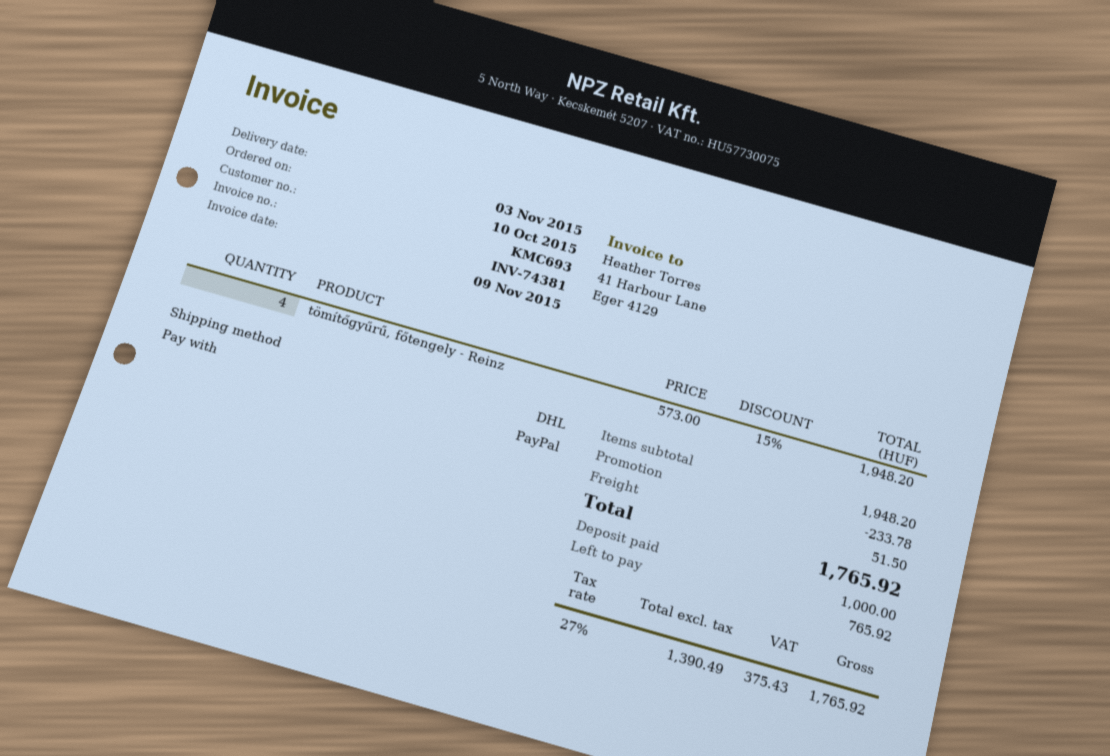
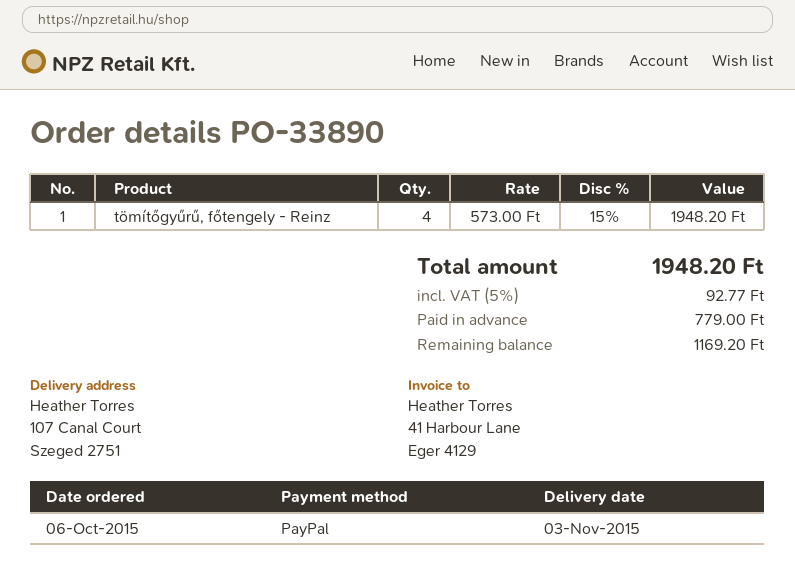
order date: 2015-10-10 -> 2015-10-06
discount: 233.78 -> none
shipping: 51.50 -> none
tax: 27% = 375.43 -> 5% = 92.77
total: 1765.92 -> 1948.20
deposit: 1000.00 -> 779.00
balance: 765.92 -> 1169.20

